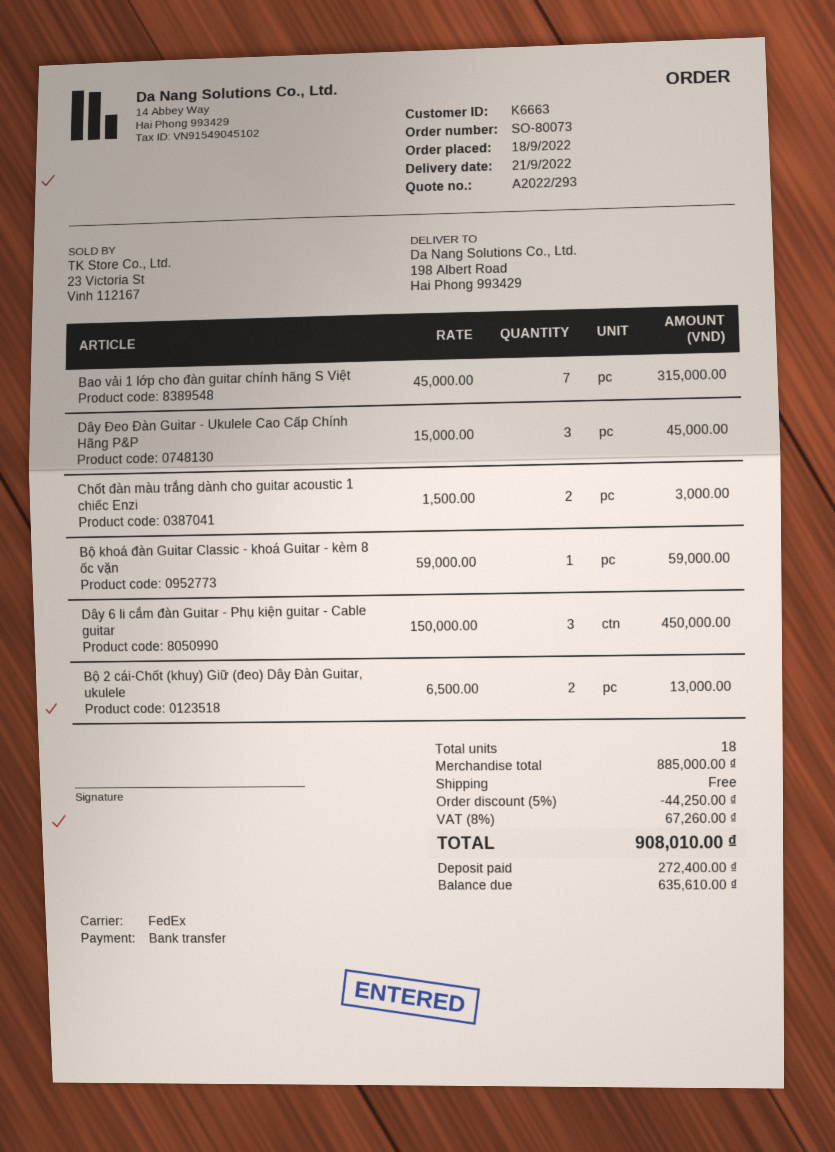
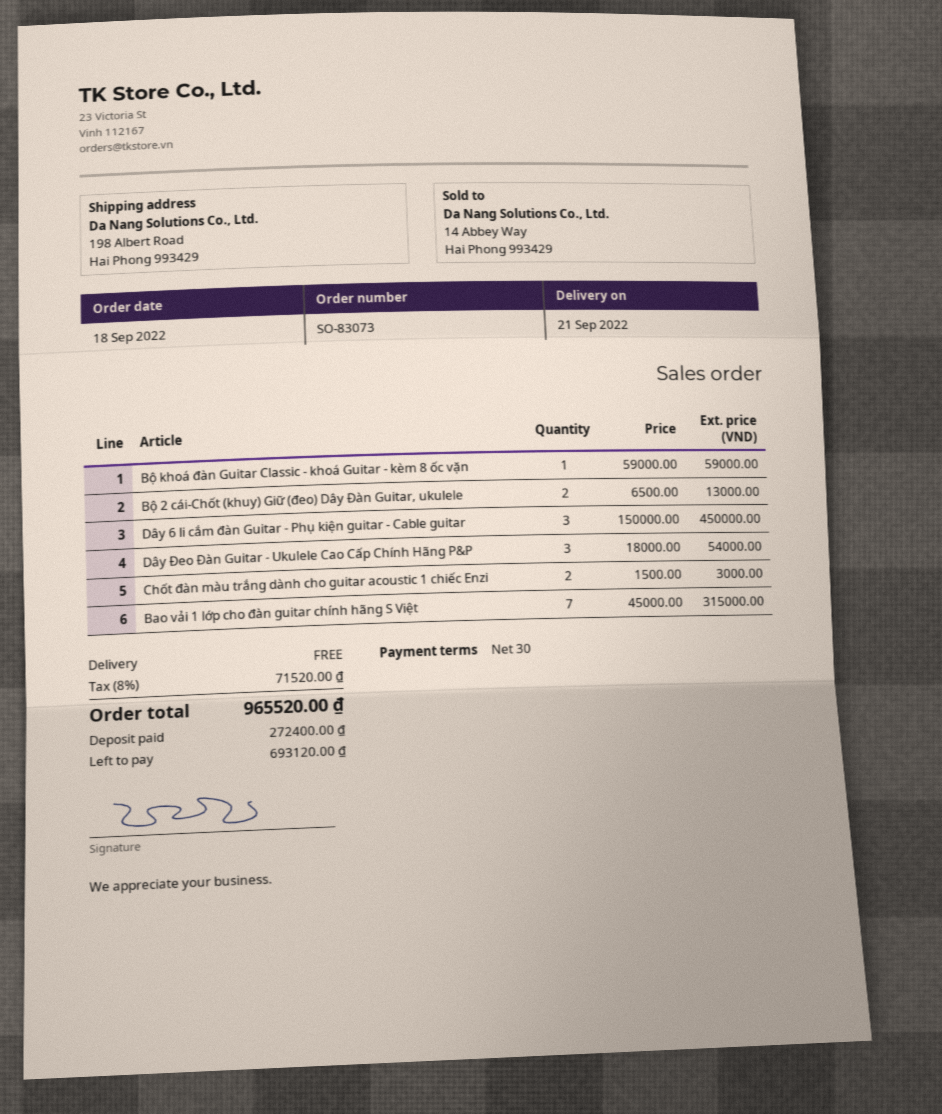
order number: SO-80073 -> SO-83073
Dây Đeo Đàn Guitar - Ukulele Cao Cấp Chính Hãng P&P: 3 x 15000.00 = 45000.00 -> 3 x 18000.00 = 54000.00
discount: 5% = 44250.00 -> none
tax: 8% = 67260.00 -> 8% = 71520.00
total: 908010.00 -> 965520.00
balance: 635610.00 -> 693120.00

